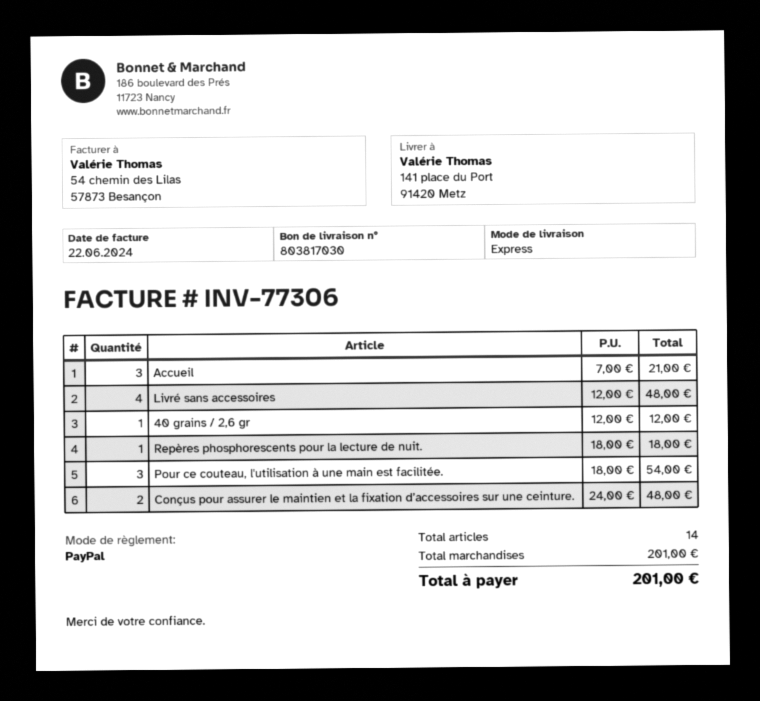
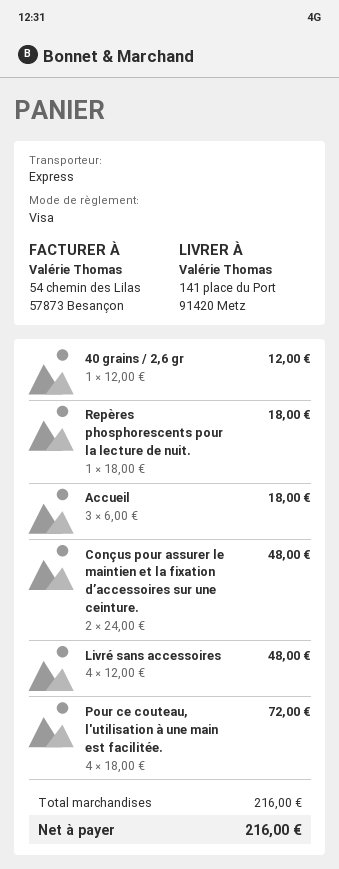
payment method: PayPal -> Visa
Accueil: 3 x 7.00 = 21.00 -> 3 x 6.00 = 18.00
Pour ce couteau, l'utilisation à une main est facilitée.: 3 x 18.00 = 54.00 -> 4 x 18.00 = 72.00
subtotal: 201.00 -> 216.00
total: 201.00 -> 216.00

